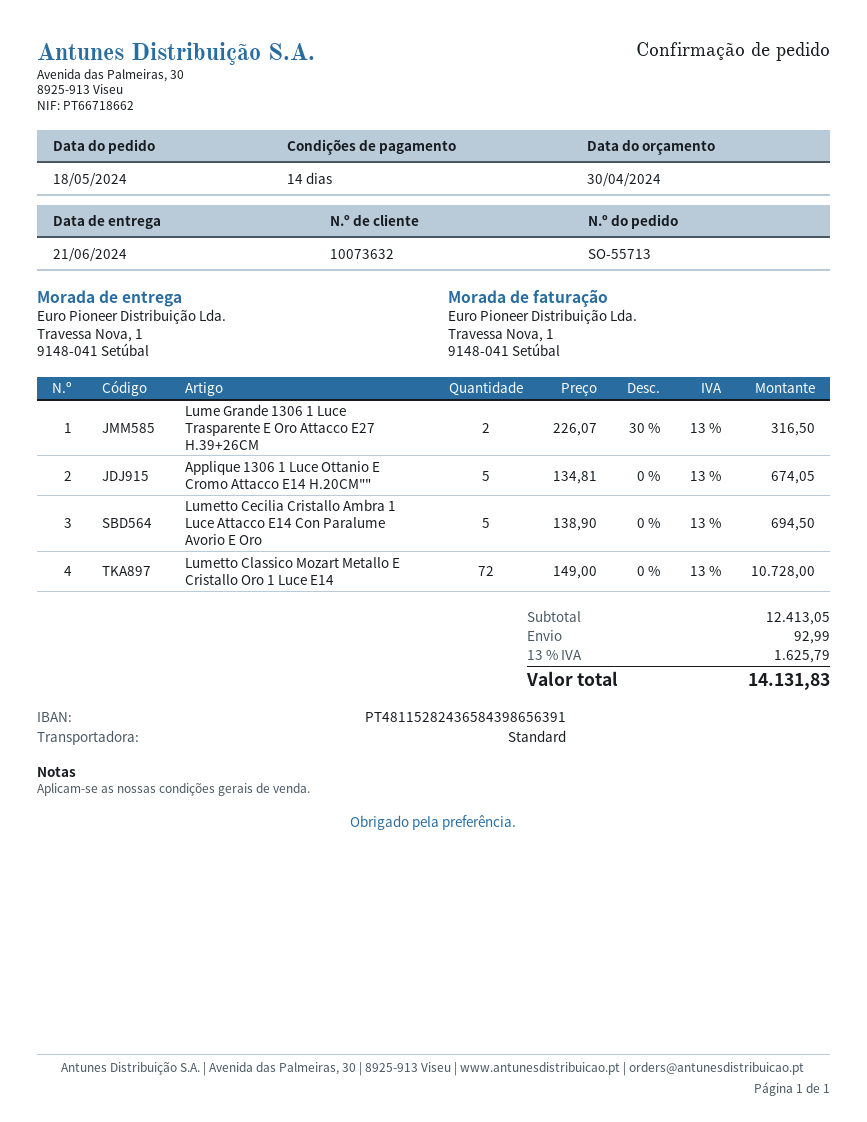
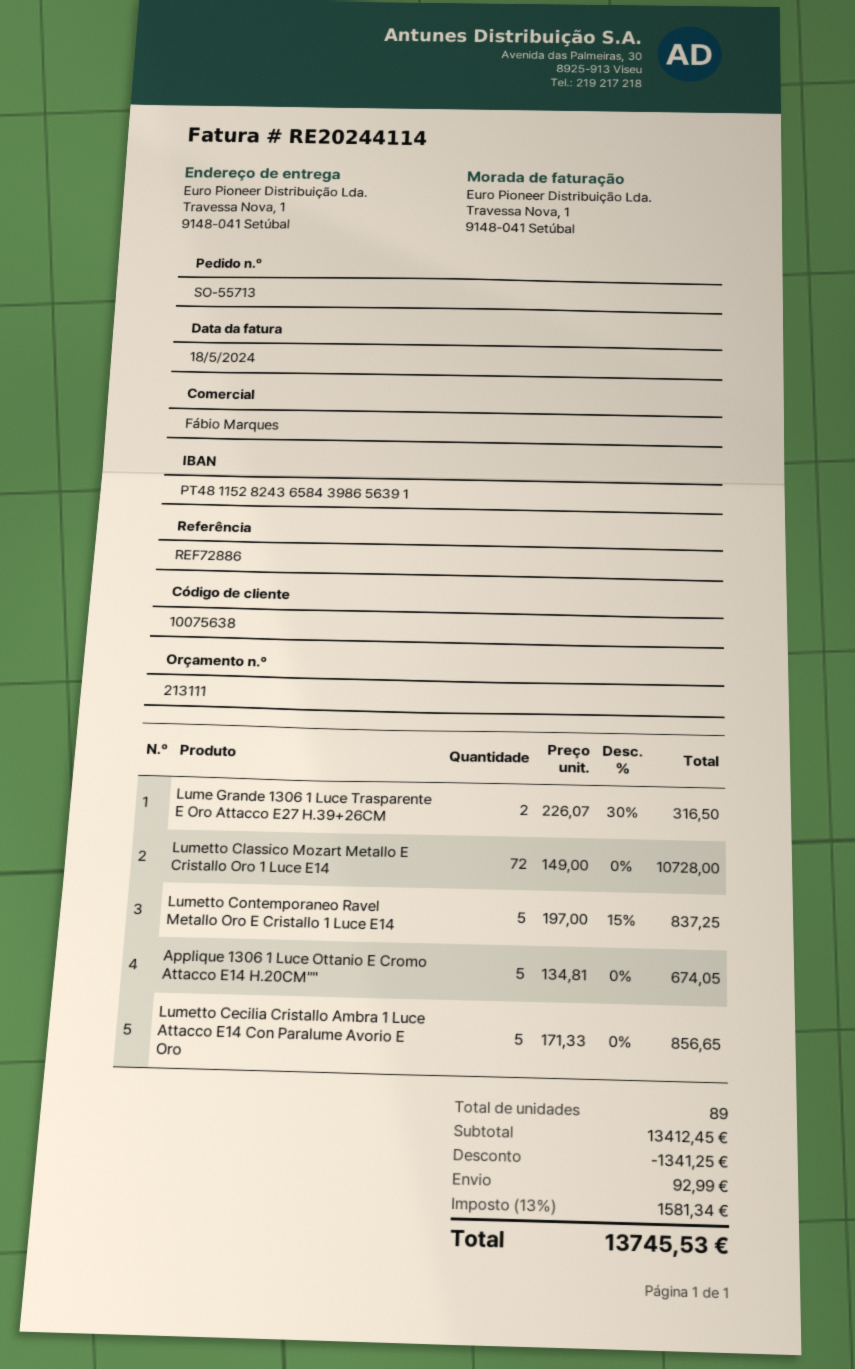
customer number: 10073632 -> 10075638
Lumetto Cecilia Cristallo Ambra 1 Luce Attacco E14 Con Paralume Avorio E Oro: 5 x 138.90 = 694.50 -> 5 x 171.33 = 856.65
Lumetto Contemporaneo Ravel Metallo Oro E Cristallo 1 Luce E14: none -> 5 x 197.00 - 15% = 837.25
subtotal: 12413.05 -> 13412.45
discount: none -> 1341.25
tax: 13% = 1625.79 -> 13% = 1581.34
total: 14131.83 -> 13745.53

